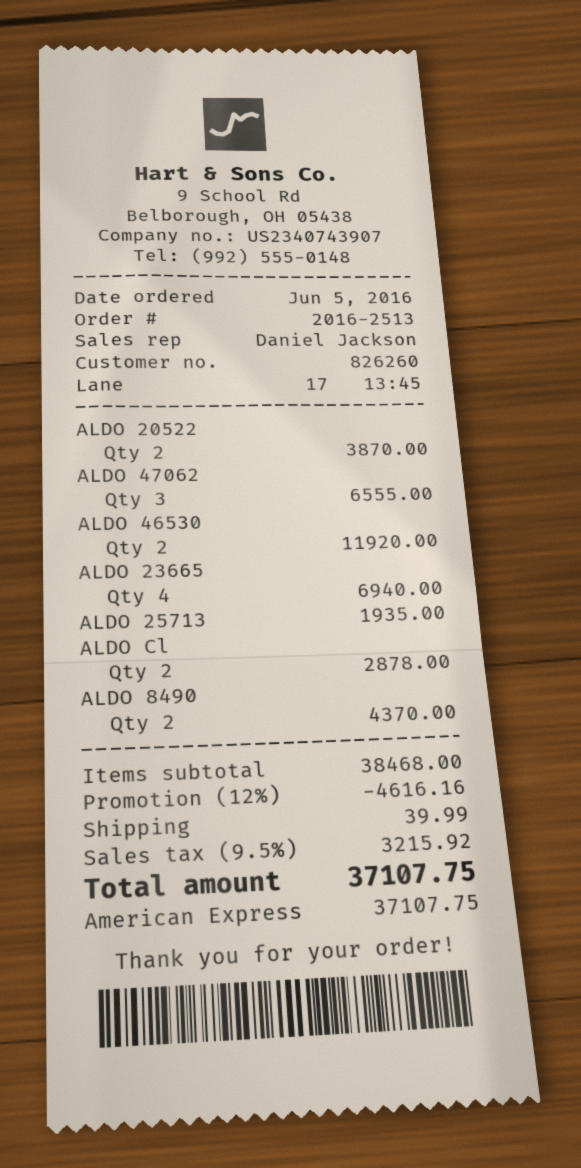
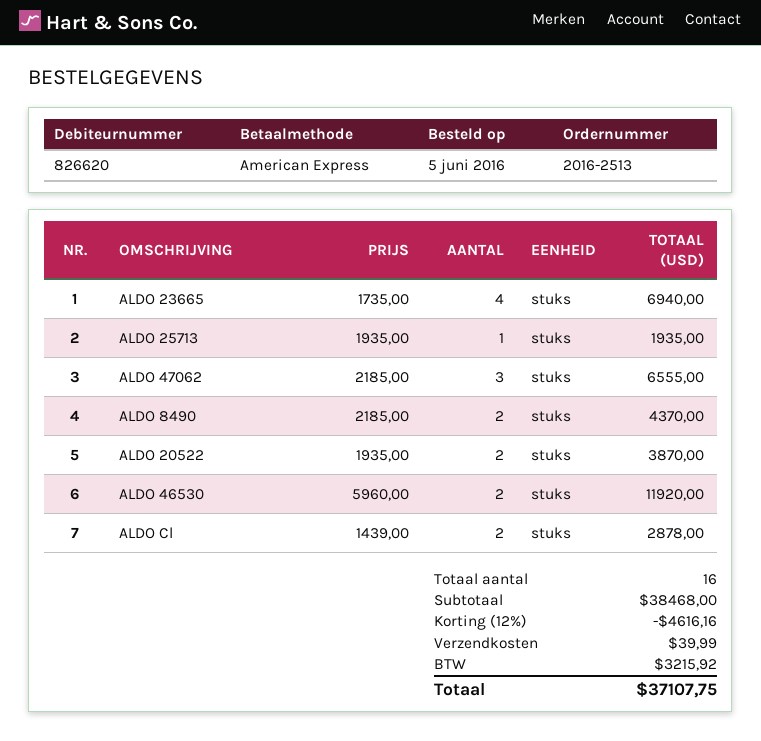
customer number: 826260 -> 826620

